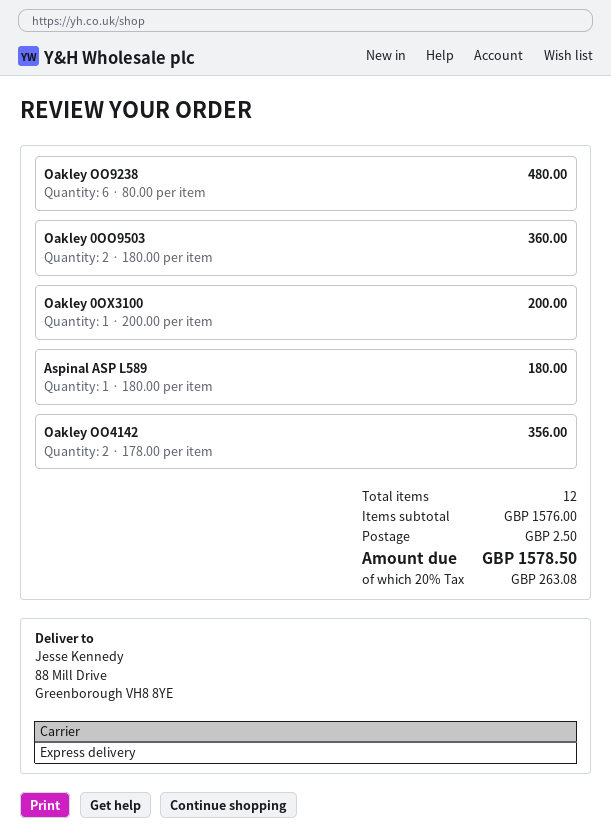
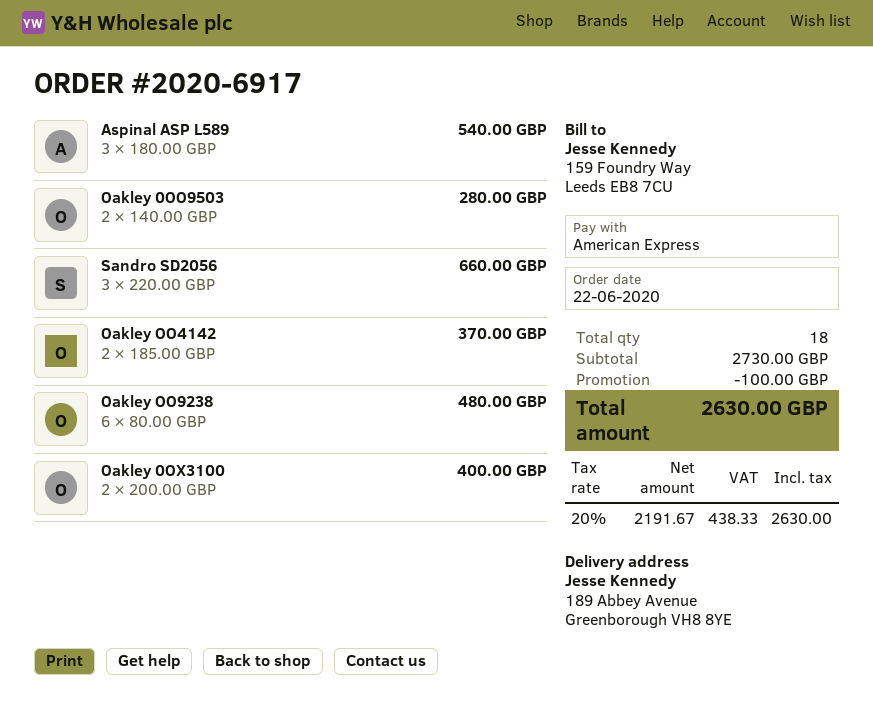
ship to: 88 Mill Drive, Greenborough VH8 8YE -> 189 Abbey Avenue, Greenborough VH8 8YE
Oakley 0OO9503: 2 x 180.00 = 360.00 -> 2 x 140.00 = 280.00
Oakley 0OX3100: 1 x 200.00 = 200.00 -> 2 x 200.00 = 400.00
Aspinal ASP L589: 1 x 180.00 = 180.00 -> 3 x 180.00 = 540.00
Oakley OO4142: 2 x 178.00 = 356.00 -> 2 x 185.00 = 370.00
Sandro SD2056: none -> 3 x 220.00 = 660.00
total quantity: 12 -> 18
subtotal: 1576.00 -> 2730.00
discount: none -> 100.00
shipping: 2.50 -> none
tax: 20% = 263.08 -> 20% = 438.33
total: 1578.50 -> 2630.00

